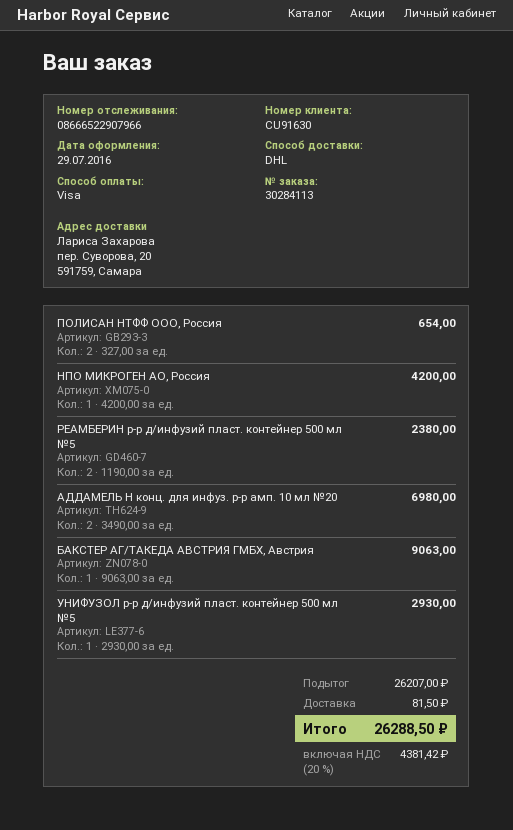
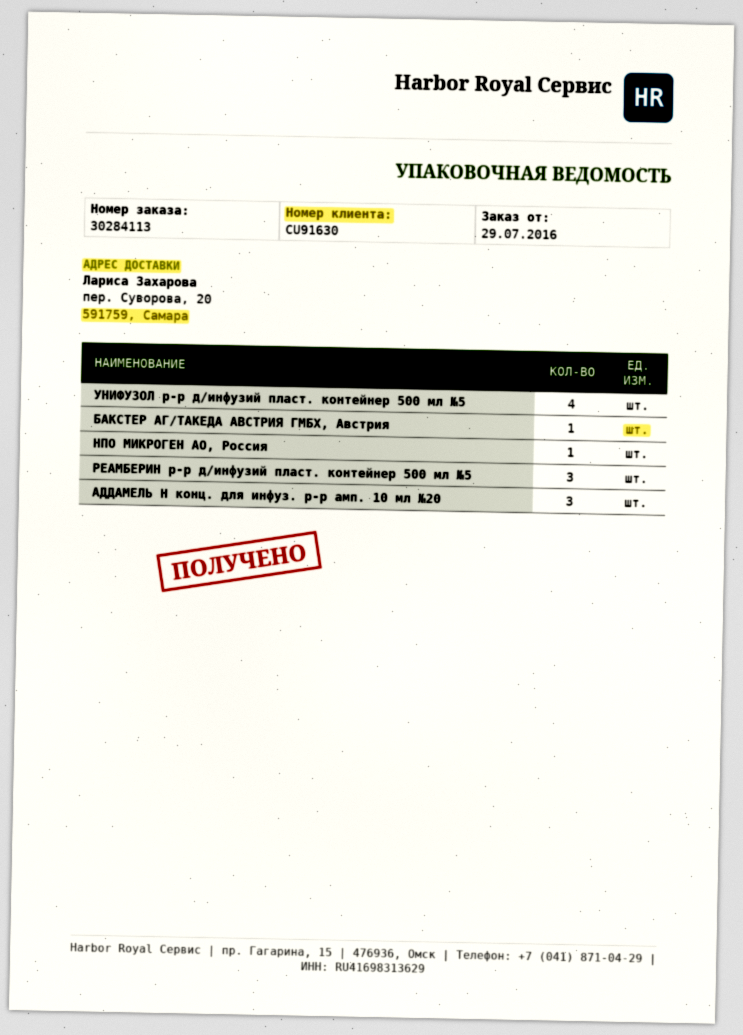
ПОЛИСАН НТФФ ООО, Россия: 2 -> none
РЕАМБЕРИН р-р д/инфузий пласт. контейнер 500 мл №5: 2 -> 3
АДДАМЕЛЬ Н конц. для инфуз. р-р амп. 10 мл №20: 2 -> 3
УНИФУЗОЛ р-р д/инфузий пласт. контейнер 500 мл №5: 1 -> 4

